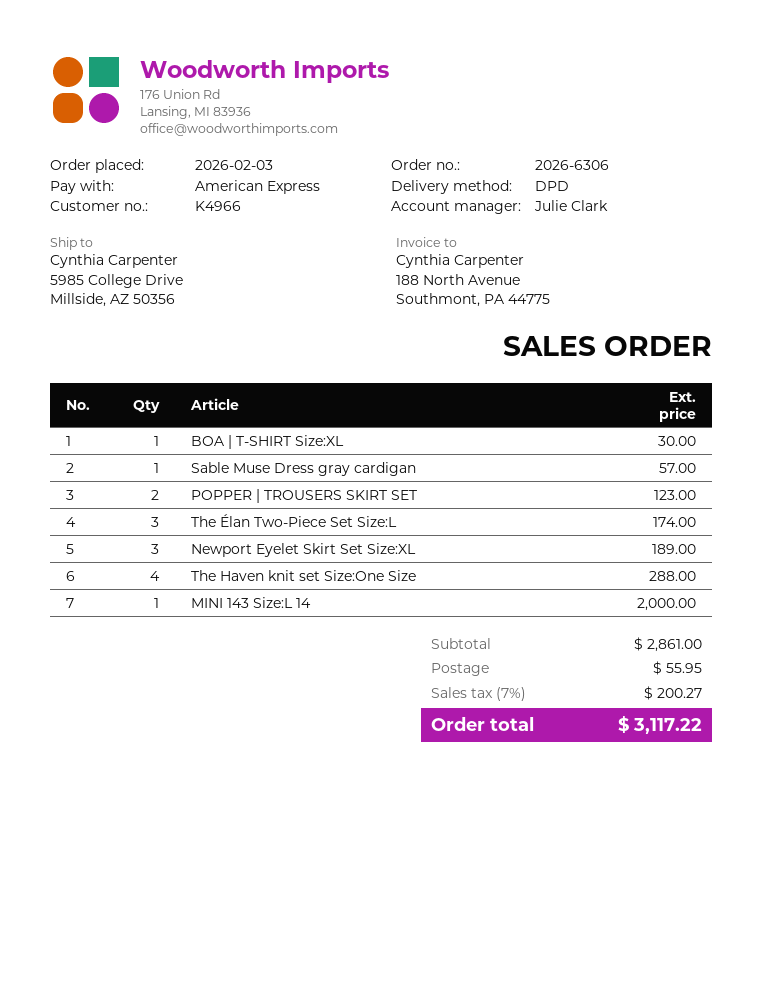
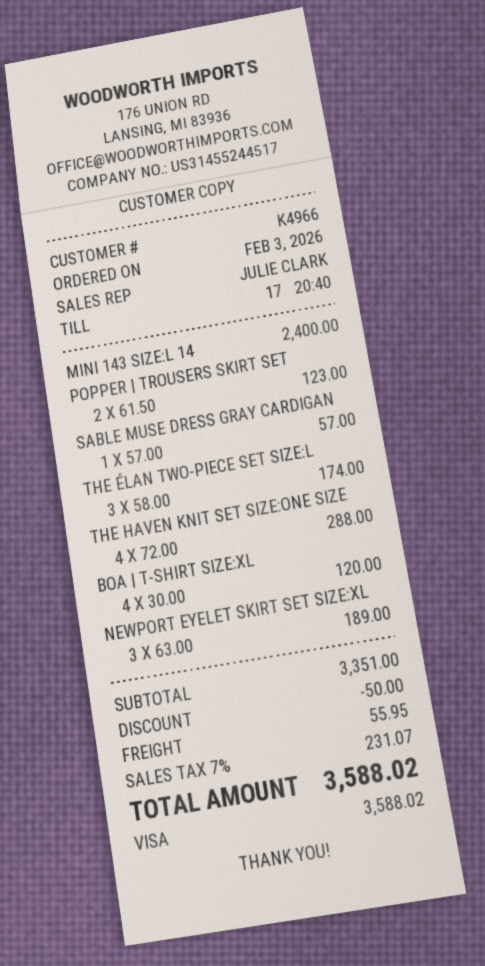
payment method: American Express -> Visa
BOA | T-SHIRT Size:XL: 1 for 30.00 -> 4 for 120.00
MINI 143 Size:L 14: 1 for 2000.00 -> 1 for 2400.00
subtotal: 2861.00 -> 3351.00
discount: none -> 50.00
tax: 7% = 200.27 -> 7% = 231.07
total: 3117.22 -> 3588.02

